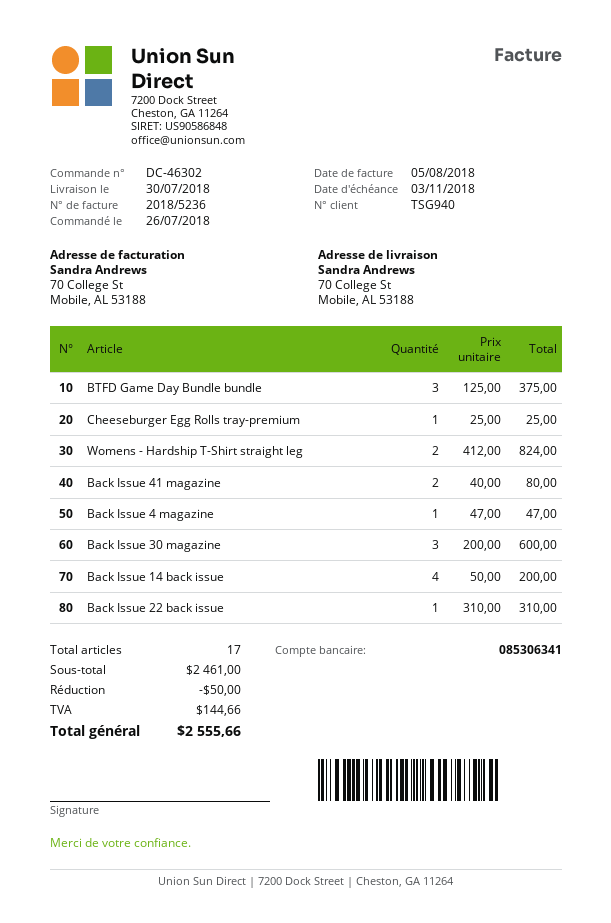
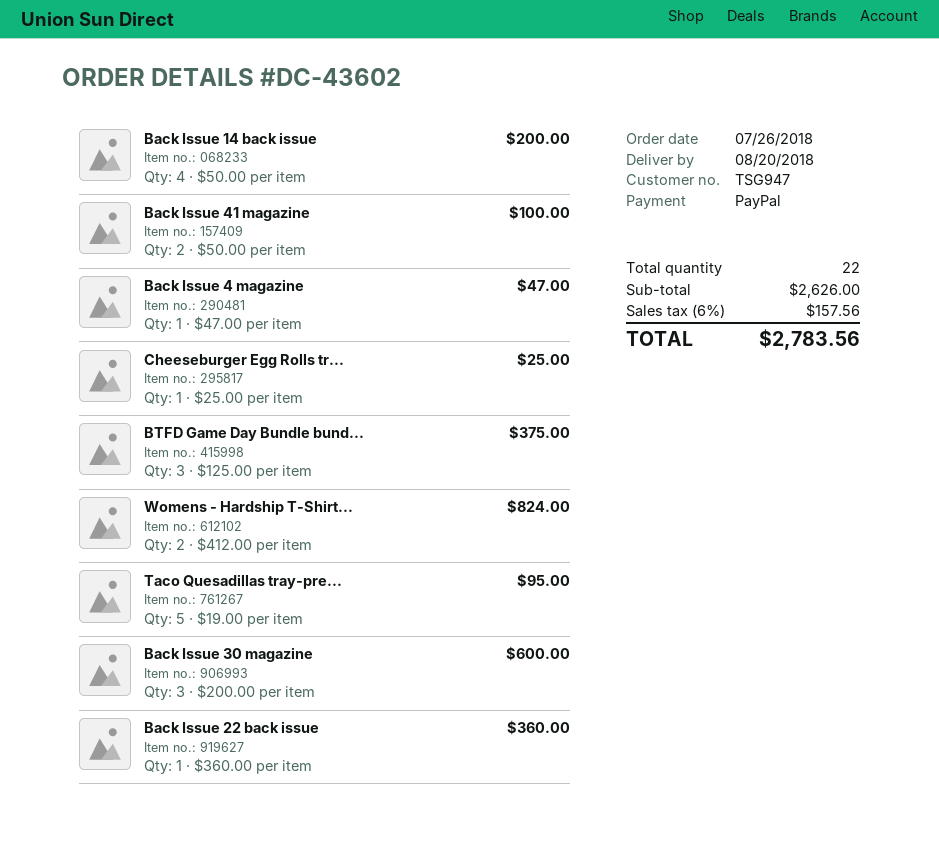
order number: DC-46302 -> DC-43602
delivery date: 2018-07-30 -> 2018-08-20
customer number: TSG940 -> TSG947
Back Issue 41 magazine: 2 x 40.00 = 80.00 -> 2 x 50.00 = 100.00
Back Issue 22 back issue: 1 x 310.00 = 310.00 -> 1 x 360.00 = 360.00
Taco Quesadillas tray-pre...: none -> 5 x 19.00 = 95.00
total quantity: 17 -> 22
subtotal: 2461.00 -> 2626.00
discount: 50.00 -> none
tax: 144.66 -> 157.56
total: 2555.66 -> 2783.56

